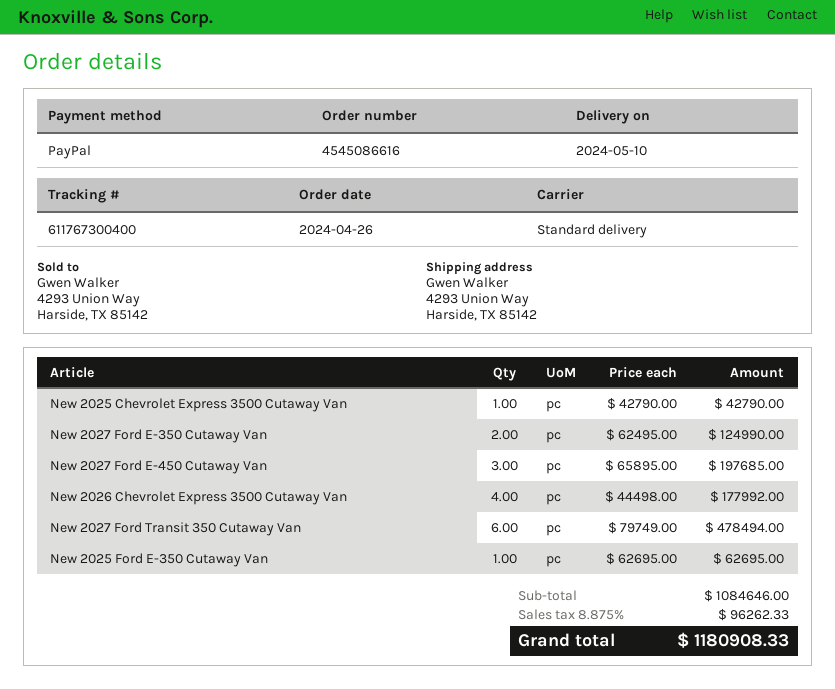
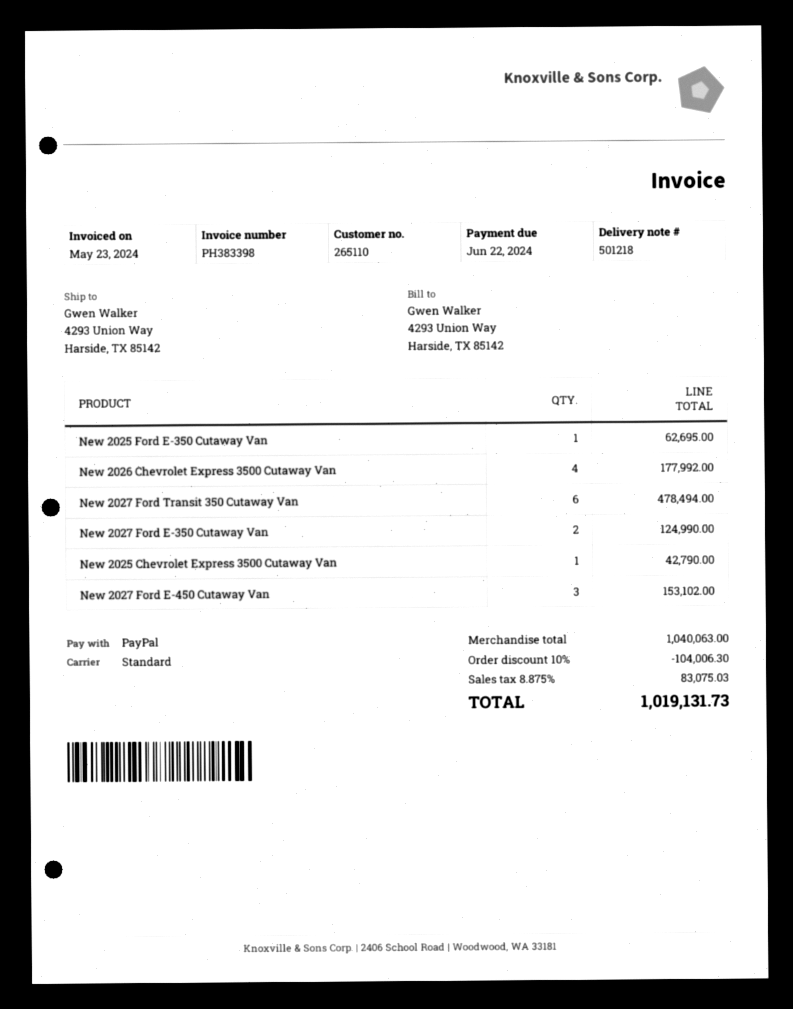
New 2027 Ford E-450 Cutaway Van: 3 for 197685.00 -> 3 for 153102.00
subtotal: 1084646.00 -> 1040063.00
discount: none -> 10% = 104006.30
tax: 8.875% = 96262.33 -> 8.875% = 83075.03
total: 1180908.33 -> 1019131.73

